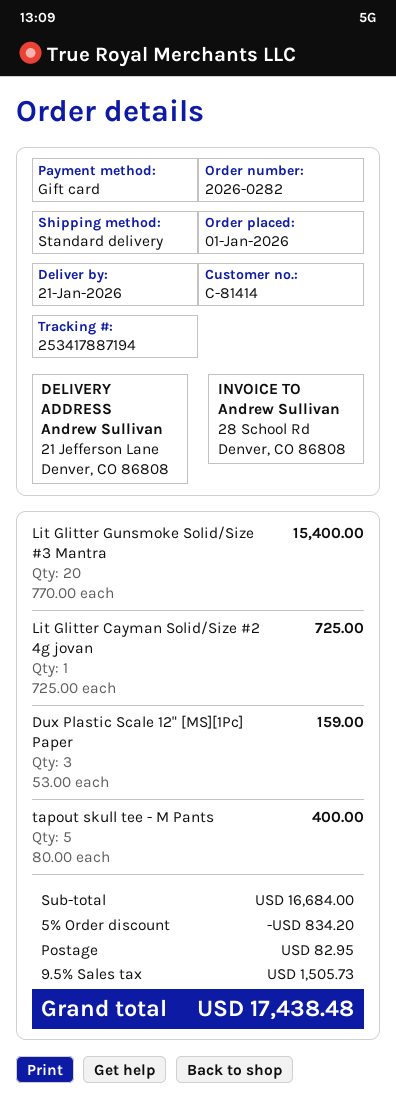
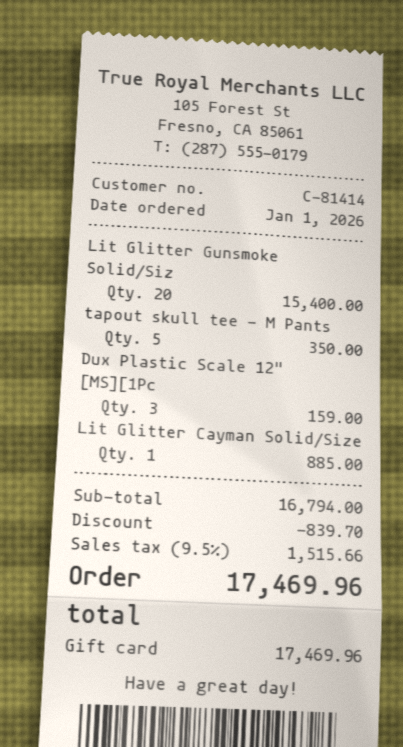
Lit Glitter Cayman Solid/Size #2 4g jovan: 1 for 725.00 -> 1 for 885.00
tapout skull tee - M Pants: 5 for 400.00 -> 5 for 350.00
subtotal: 16684.00 -> 16794.00
discount: 834.20 -> 839.70
shipping: 82.95 -> none
tax: 9.5% = 1505.73 -> 9.5% = 1515.66
total: 17438.48 -> 17469.96

